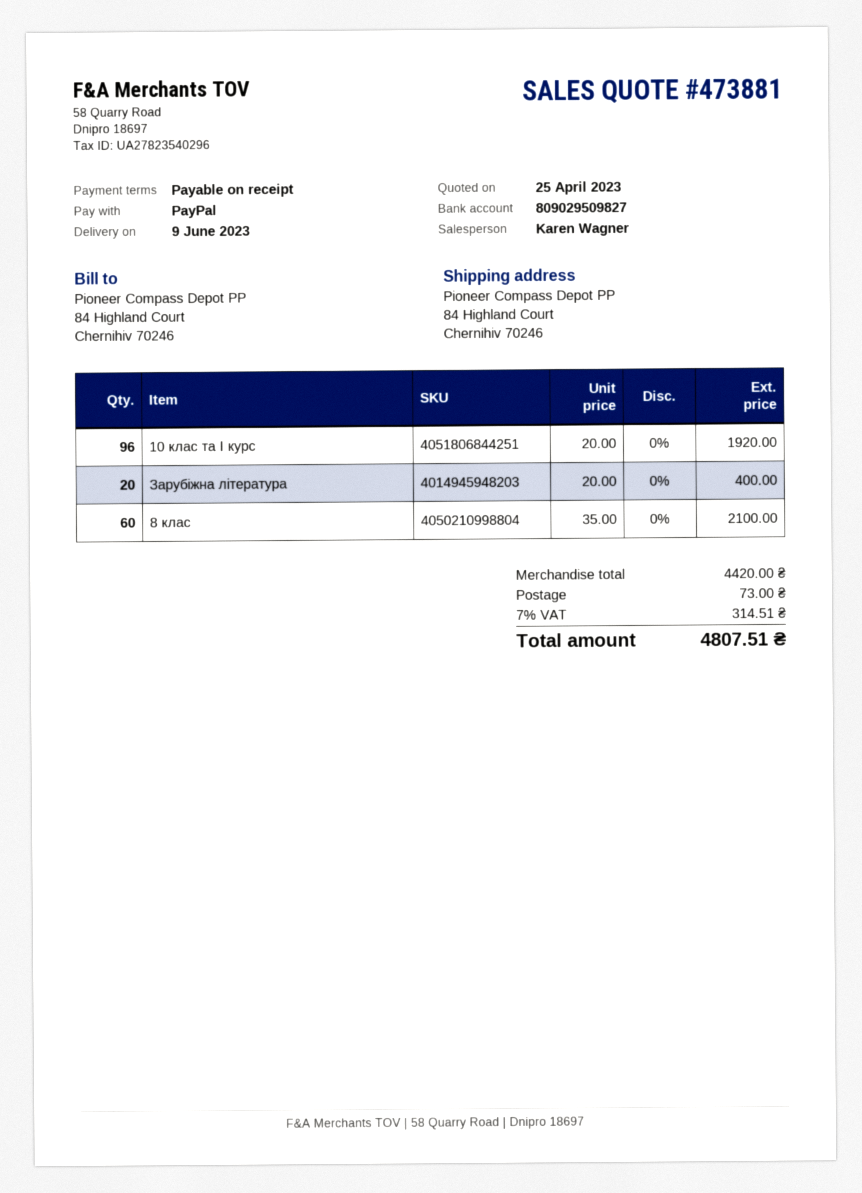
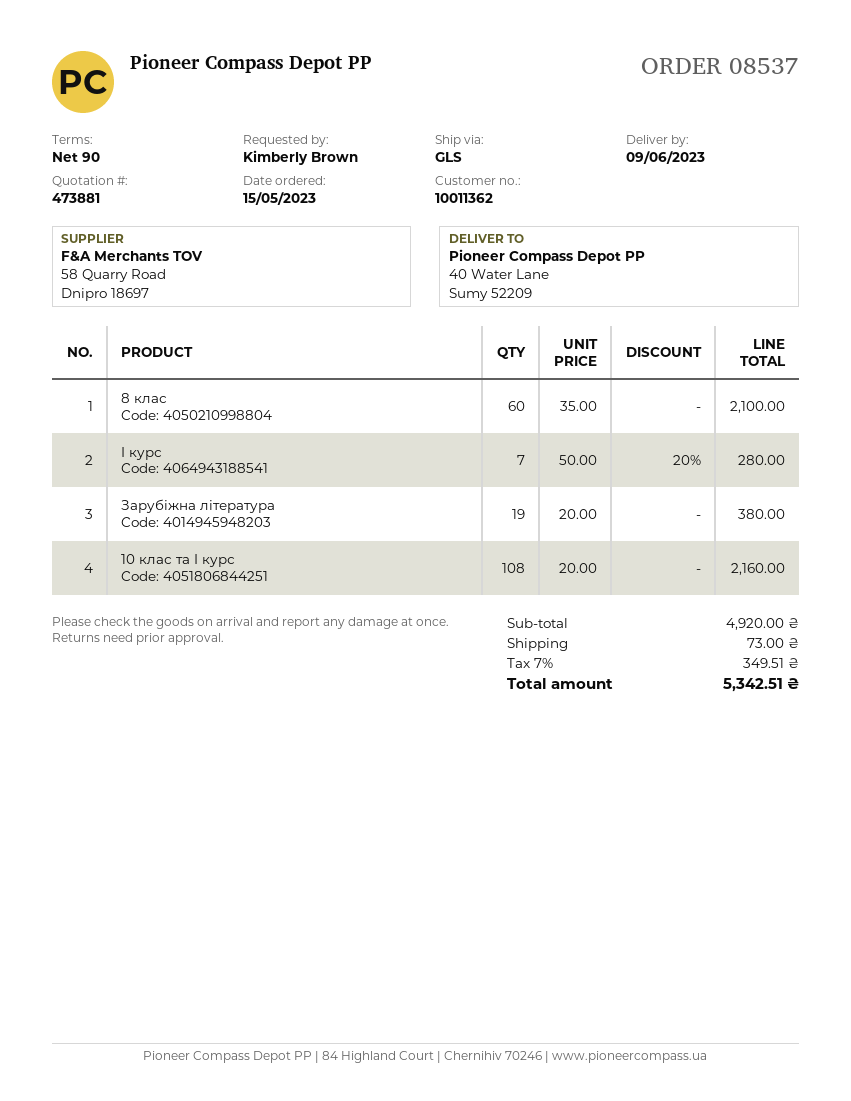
payment terms: on receipt -> 90 days
ship to: 84 Highland Court, Chernihiv 70246 -> 40 Water Lane, Sumy 52209
10 клас та I курс: 96 x 20.00 = 1920.00 -> 108 x 20.00 = 2160.00
Зарубіжна література: 20 x 20.00 = 400.00 -> 19 x 20.00 = 380.00
I курс: none -> 7 x 50.00 - 20% = 280.00
subtotal: 4420.00 -> 4920.00
tax: 7% = 314.51 -> 7% = 349.51
total: 4807.51 -> 5342.51

